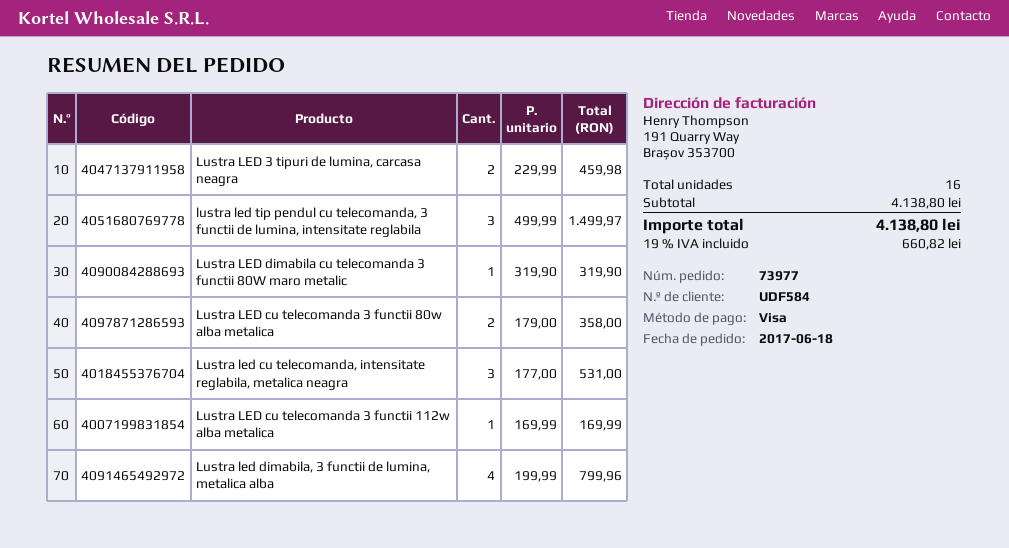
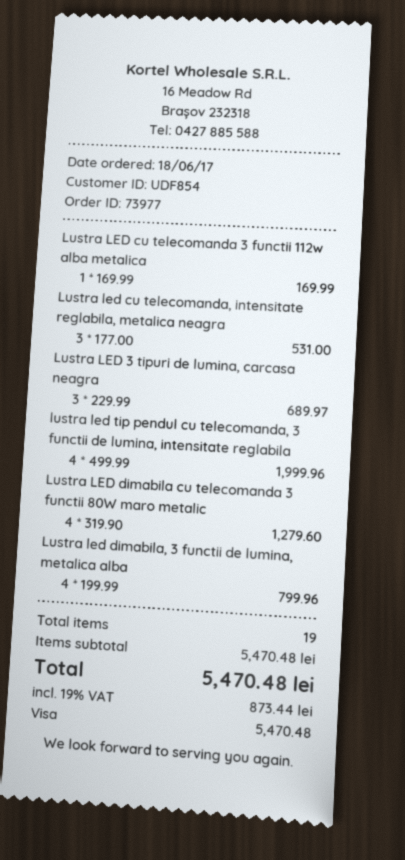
customer number: UDF584 -> UDF854
Lustra LED 3 tipuri de lumina, carcasa neagra: 2 x 229.99 = 459.98 -> 3 x 229.99 = 689.97
lustra led tip pendul cu telecomanda, 3 functii de lumina, intensitate reglabila: 3 x 499.99 = 1499.97 -> 4 x 499.99 = 1999.96
Lustra LED dimabila cu telecomanda 3 functii 80W maro metalic: 1 x 319.90 = 319.90 -> 4 x 319.90 = 1279.60
Lustra LED cu telecomanda 3 functii 80w alba metalica: 2 x 179.00 = 358.00 -> none
total quantity: 16 -> 19
subtotal: 4138.80 -> 5470.48
tax: 19% = 660.82 -> 19% = 873.44
total: 4138.80 -> 5470.48

